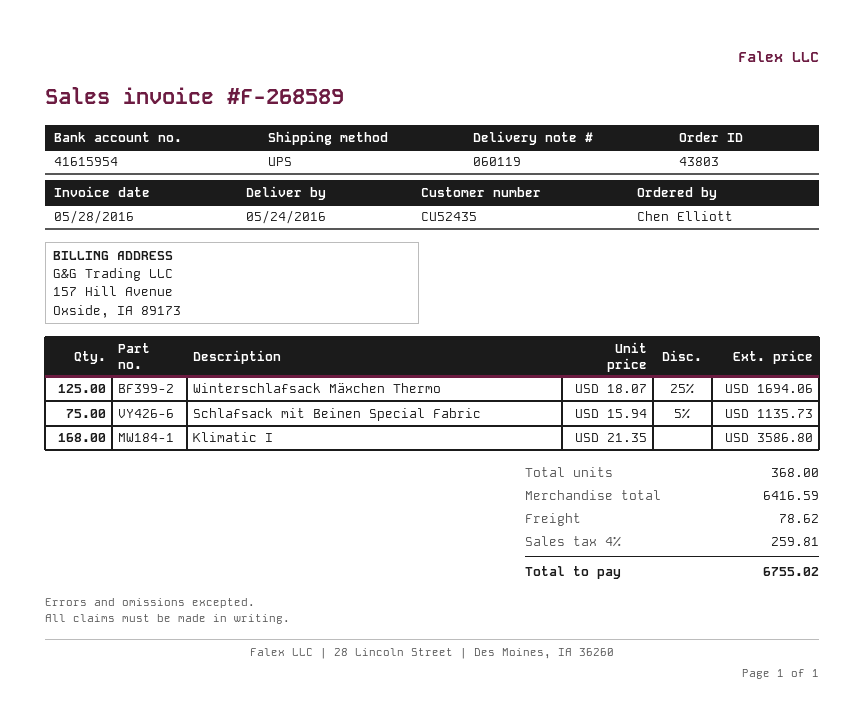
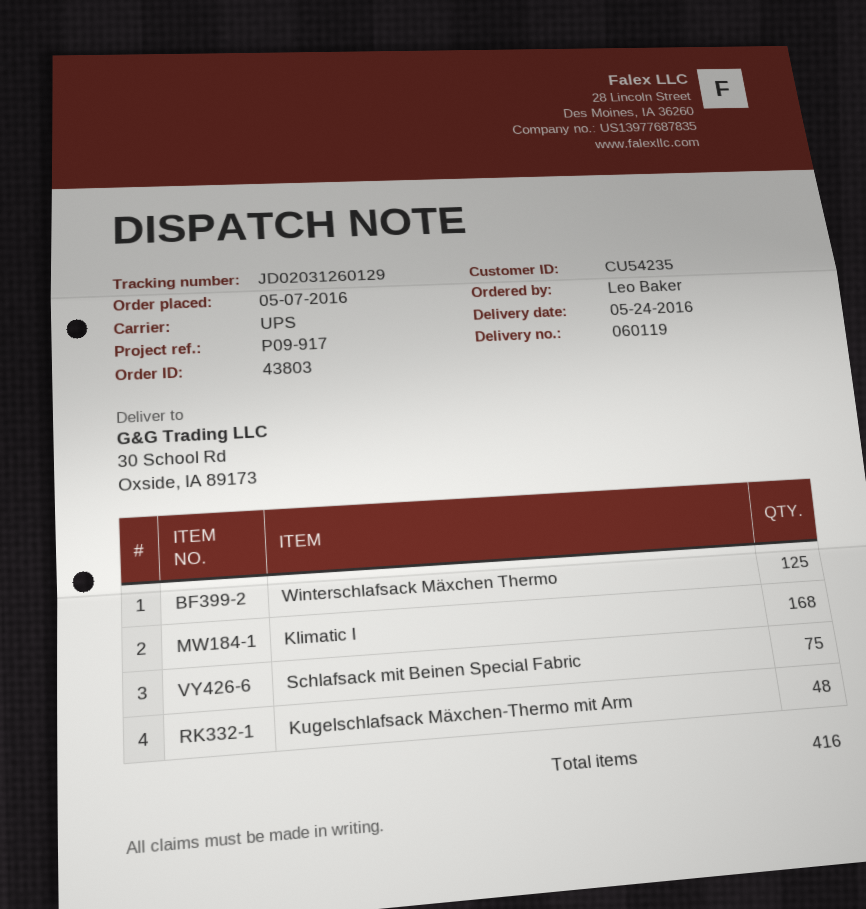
customer number: CU52435 -> CU54235
ordered by: Chen Elliott -> Leo Baker
Kugelschlafsack Mäxchen-Thermo mit Arm: none -> 48
total quantity: 368 -> 416

